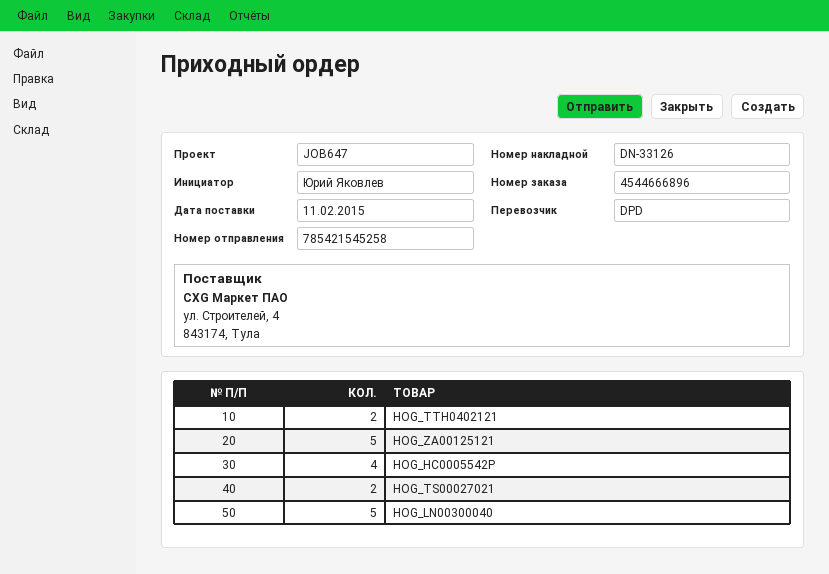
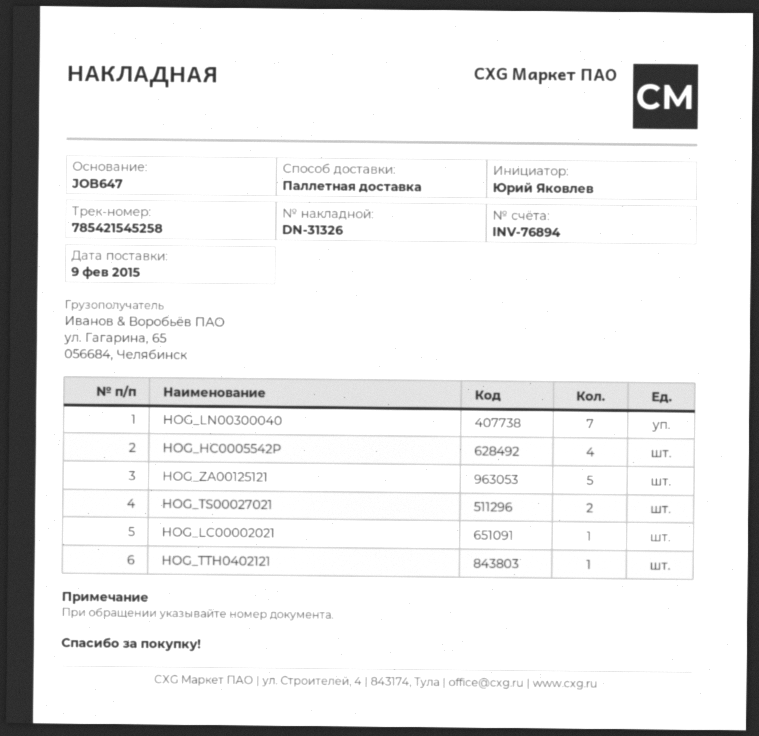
delivery note number: DN-33126 -> DN-31326
delivery date: 2015-02-11 -> 2015-02-09
shipping method: DPD -> pallet freight
HOG_TTH0402121: 2 -> 1
HOG_LN00300040: 5 -> 7
HOG_LC00002021: none -> 1

